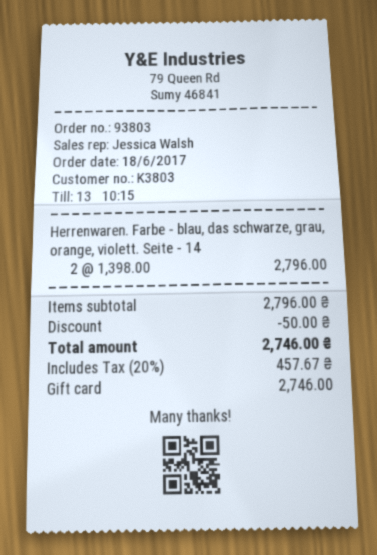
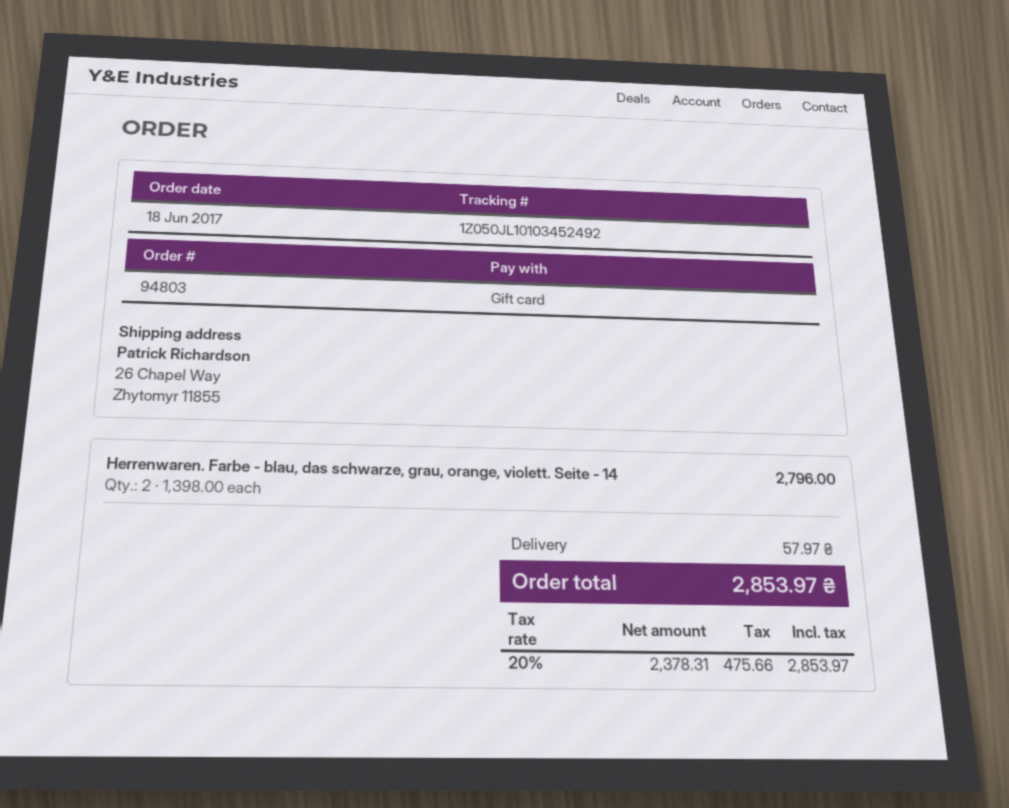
order number: 93803 -> 94803
discount: 50.00 -> none
shipping: none -> 57.97
tax: 20% = 457.67 -> 20% = 475.66
total: 2746.00 -> 2853.97

